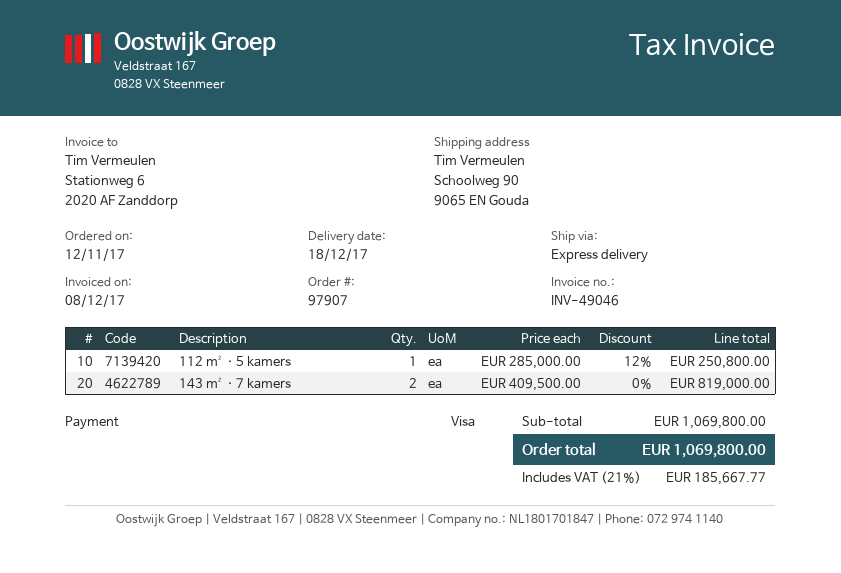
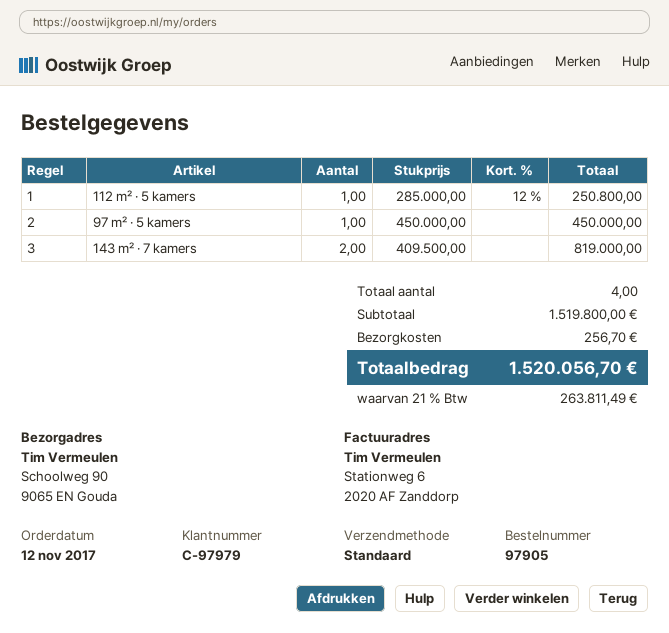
order number: 97907 -> 97905
shipping method: express -> standard
97 m² · 5 kamers: none -> 1 x 450000.00 = 450000.00
subtotal: 1069800.00 -> 1519800.00
shipping: none -> 256.70
tax: 21% = 185667.77 -> 21% = 263811.49
total: 1069800.00 -> 1520056.70

